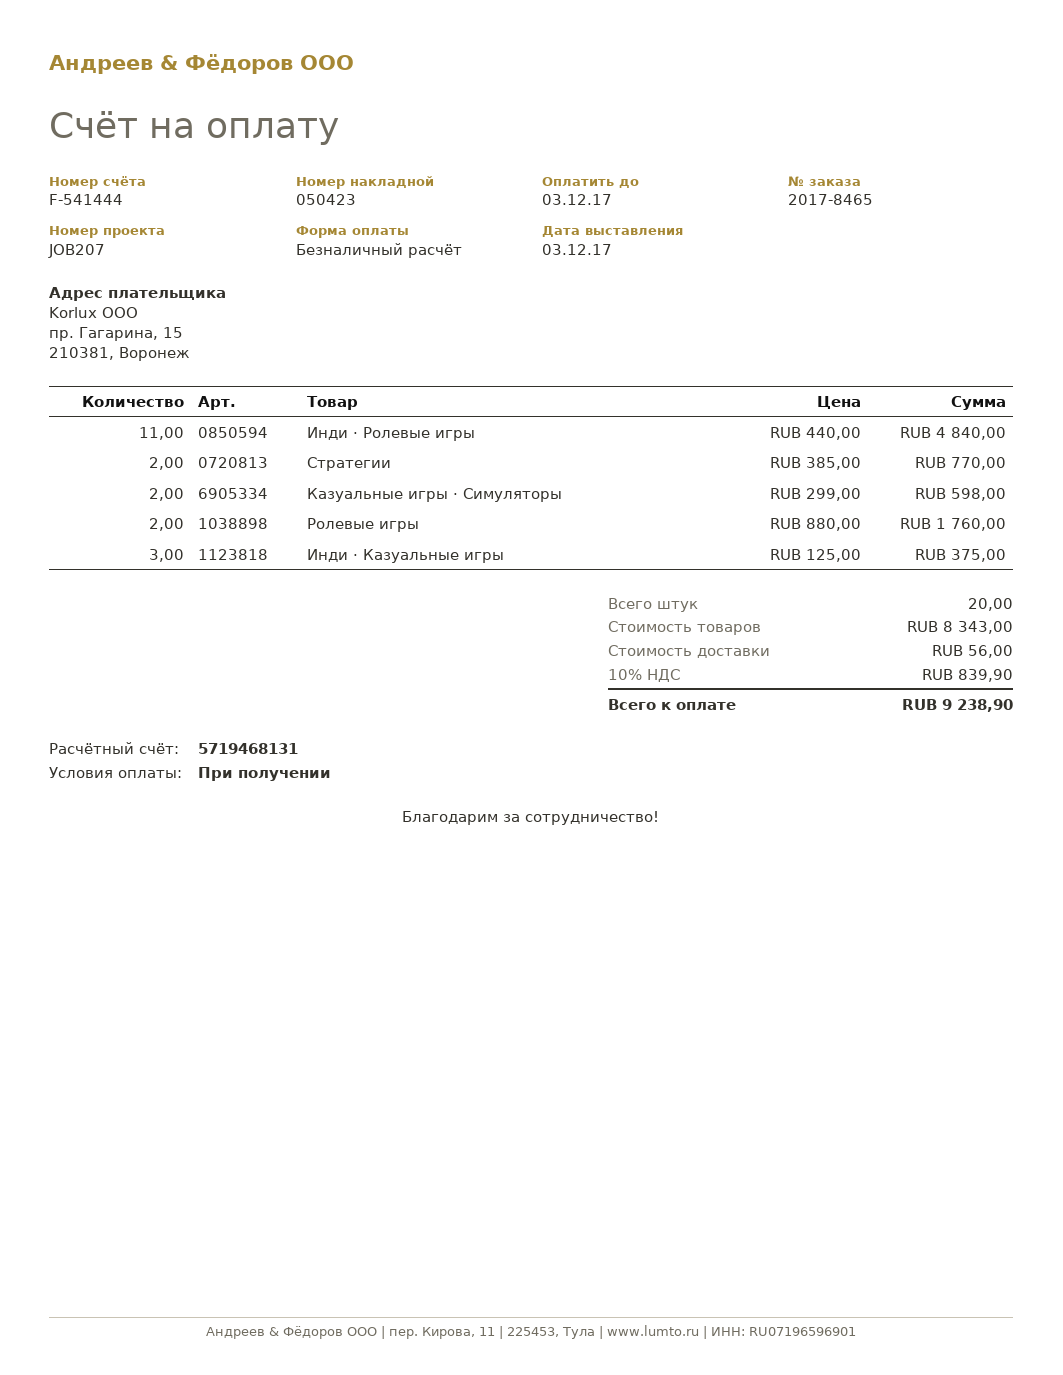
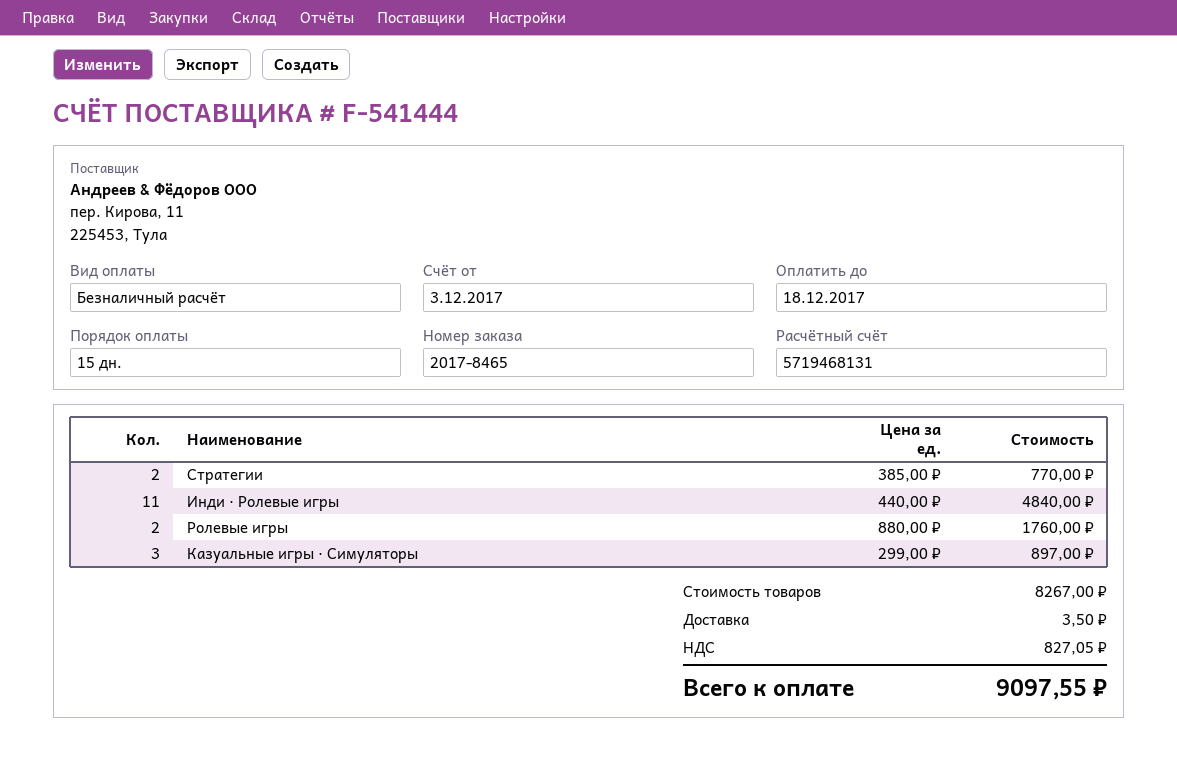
payment terms: on receipt -> 15 days
due date: 2017-12-03 -> 2017-12-18
Казуальные игры · Симуляторы: 2 x 299.00 = 598.00 -> 3 x 299.00 = 897.00
Инди · Казуальные игры: 3 x 125.00 = 375.00 -> none
subtotal: 8343.00 -> 8267.00
shipping: 56.00 -> 3.50
tax: 839.90 -> 827.05
total: 9238.90 -> 9097.55

